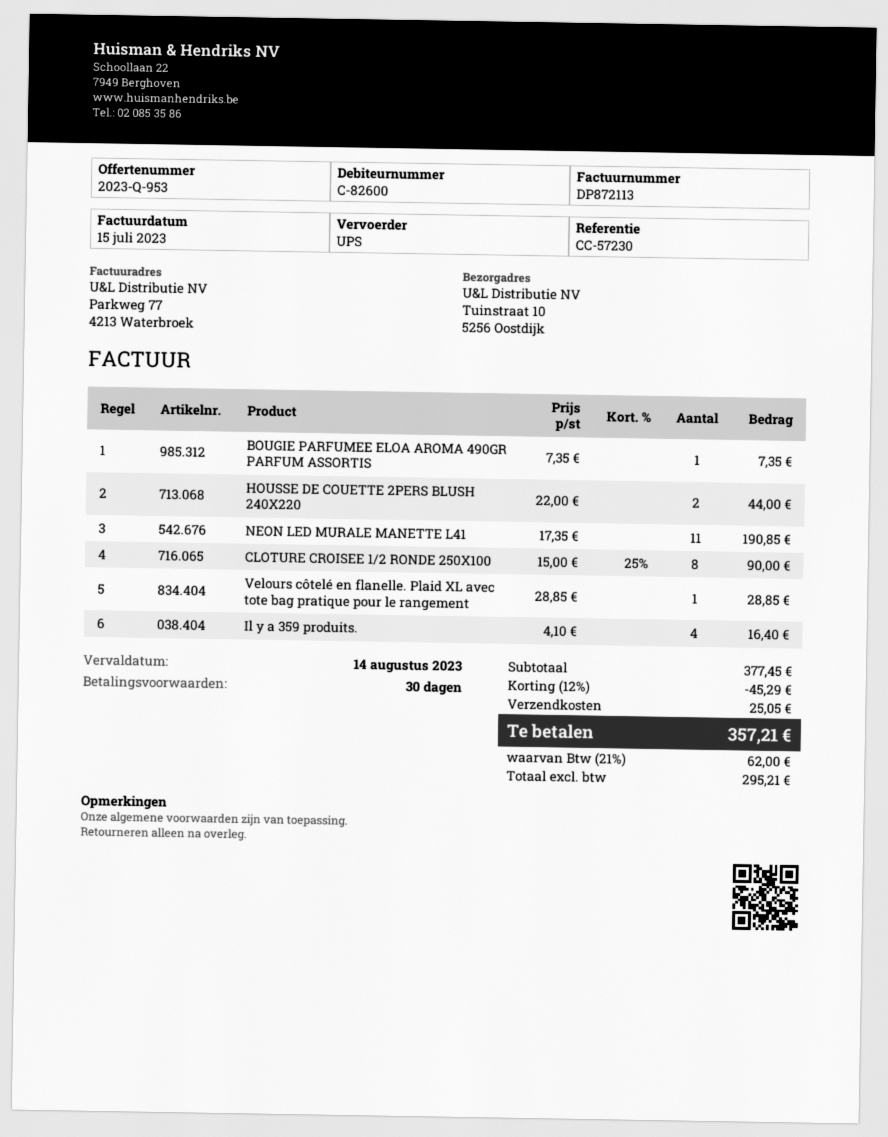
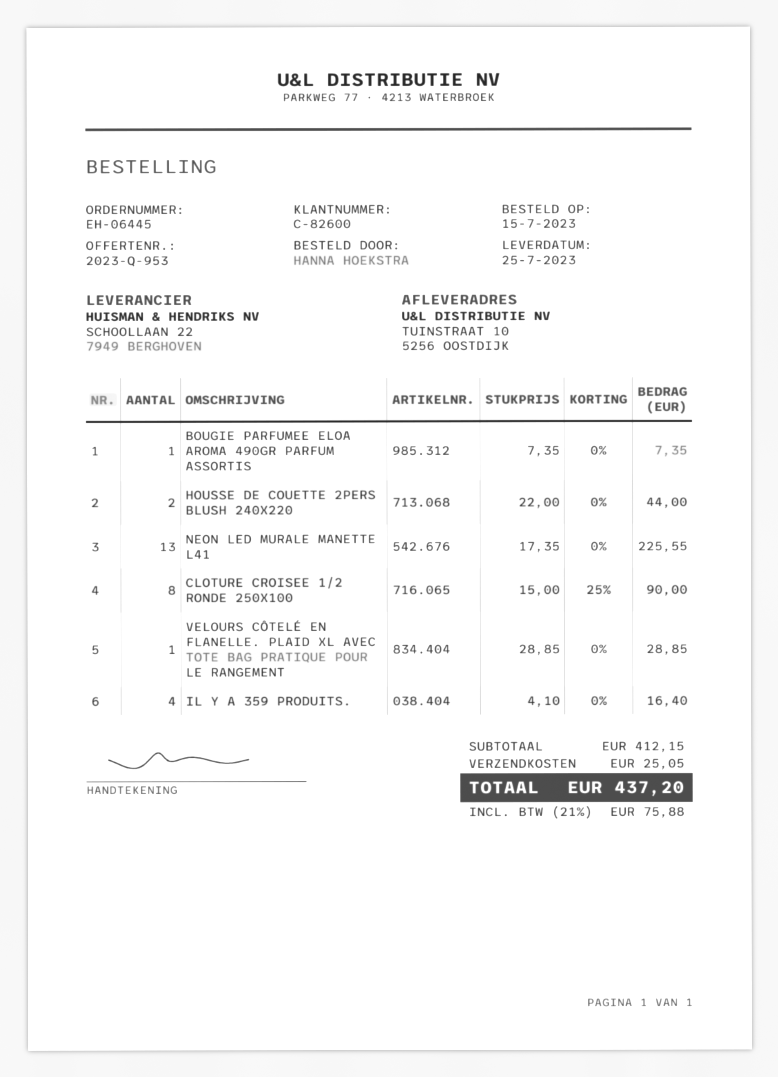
NEON LED MURALE MANETTE L41: 11 x 17.35 = 190.85 -> 13 x 17.35 = 225.55
subtotal: 377.45 -> 412.15
discount: 12% = 45.29 -> none
tax: 21% = 62.00 -> 21% = 75.88
total: 357.21 -> 437.20

